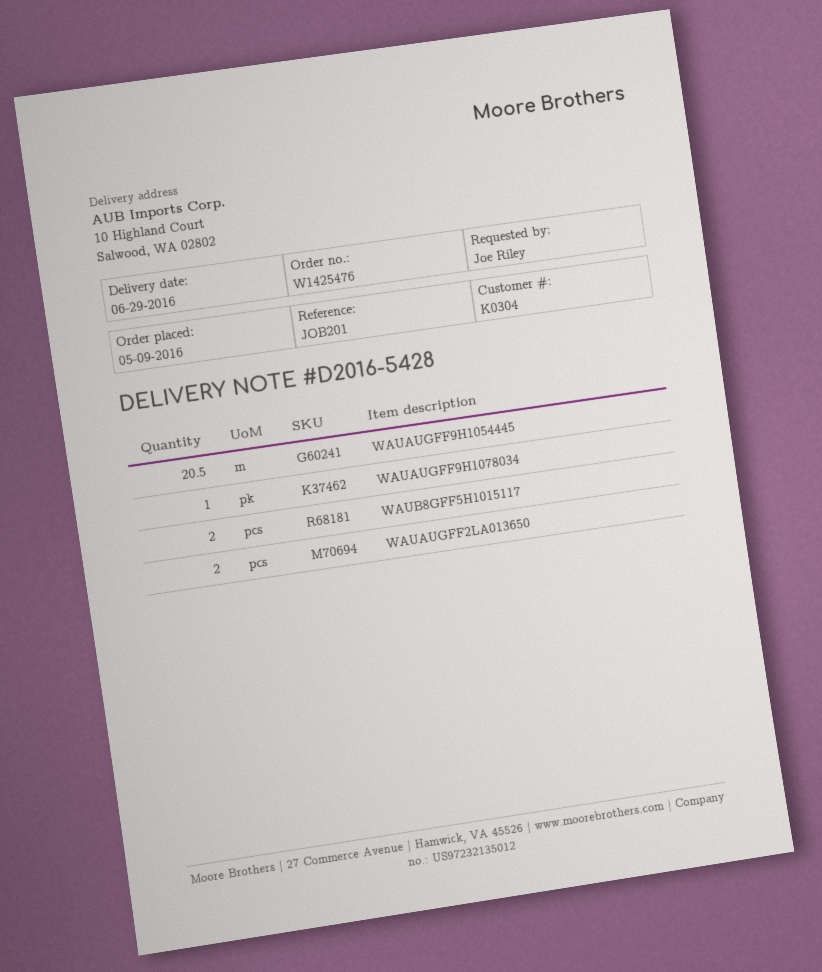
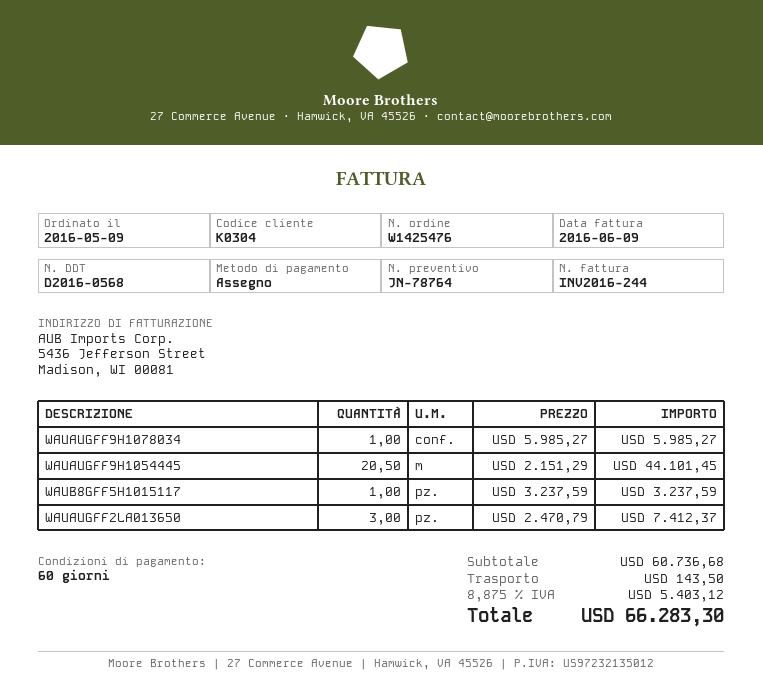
delivery note number: D2016-5428 -> D2016-0568
WAUB8GFF5H1015117: 2 -> 1
WAUAUGFF2LA013650: 2 -> 3

